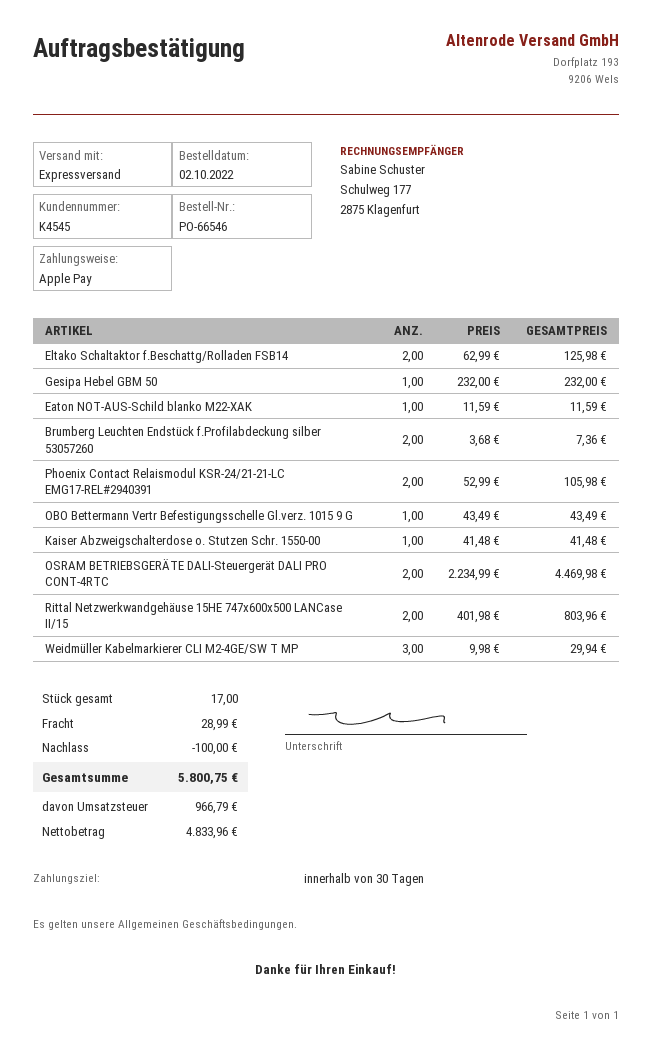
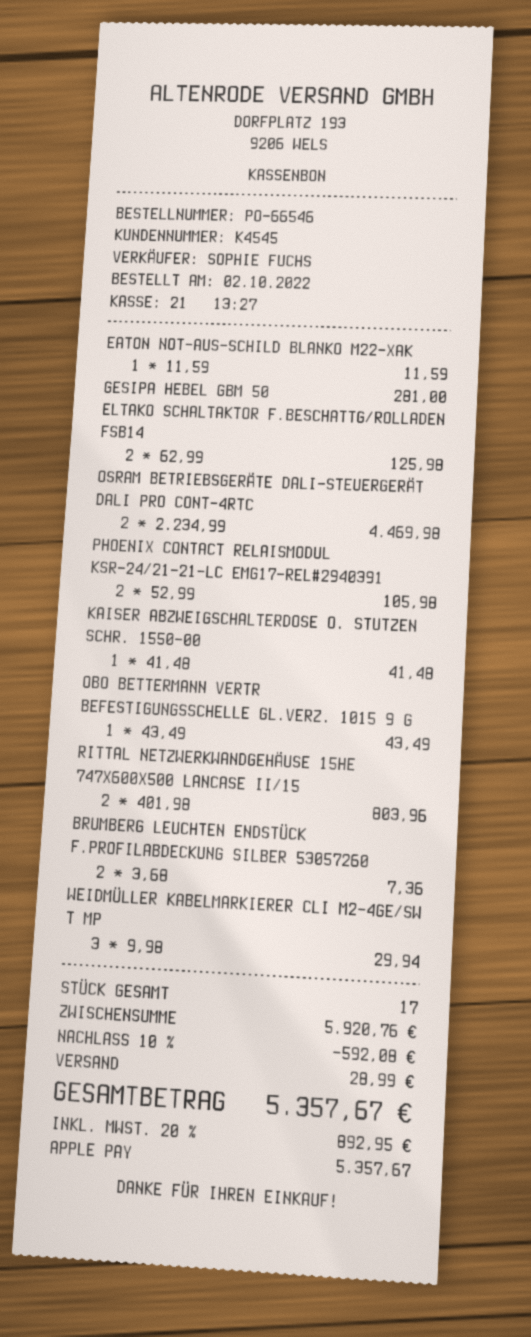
Gesipa Hebel GBM 50: 1 x 232.00 = 232.00 -> 1 x 281.00 = 281.00
discount: 100.00 -> 592.08
tax: 966.79 -> 892.95
total: 5800.75 -> 5357.67

